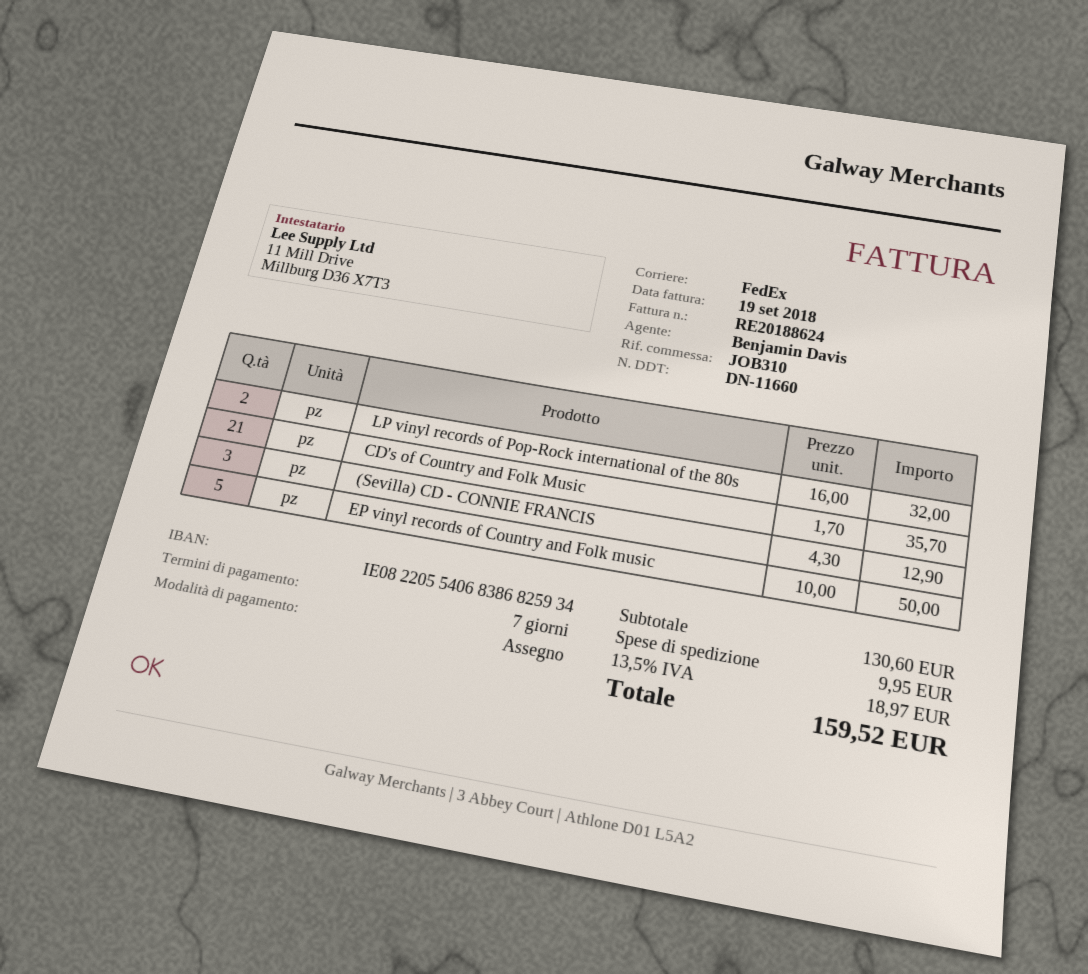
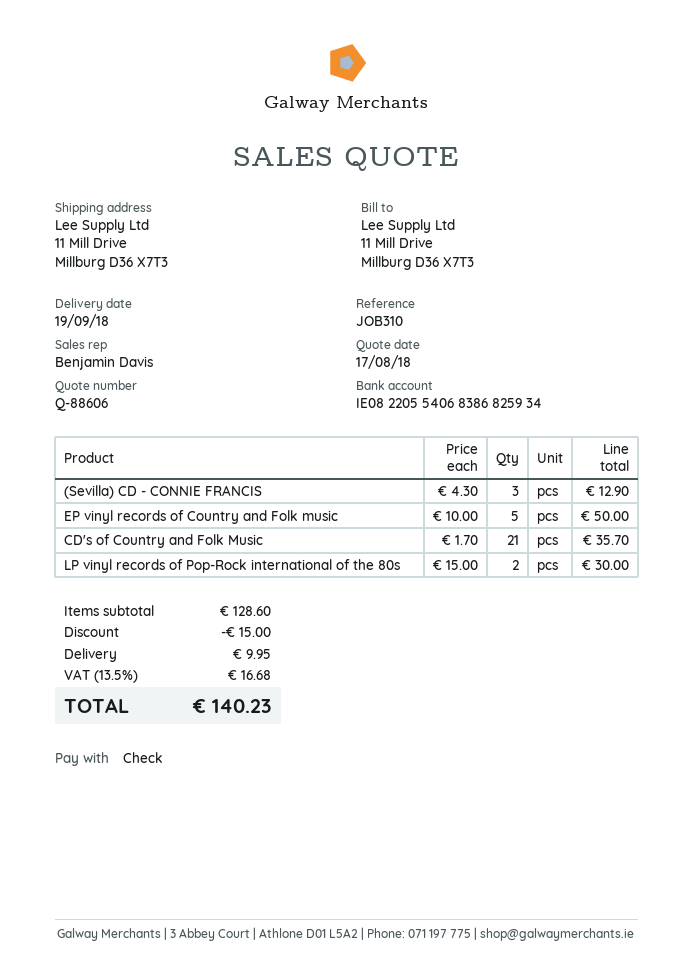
LP vinyl records of Pop-Rock international of the 80s: 2 x 16.00 = 32.00 -> 2 x 15.00 = 30.00
subtotal: 130.60 -> 128.60
discount: none -> 15.00
tax: 13.5% = 18.97 -> 13.5% = 16.68
total: 159.52 -> 140.23

